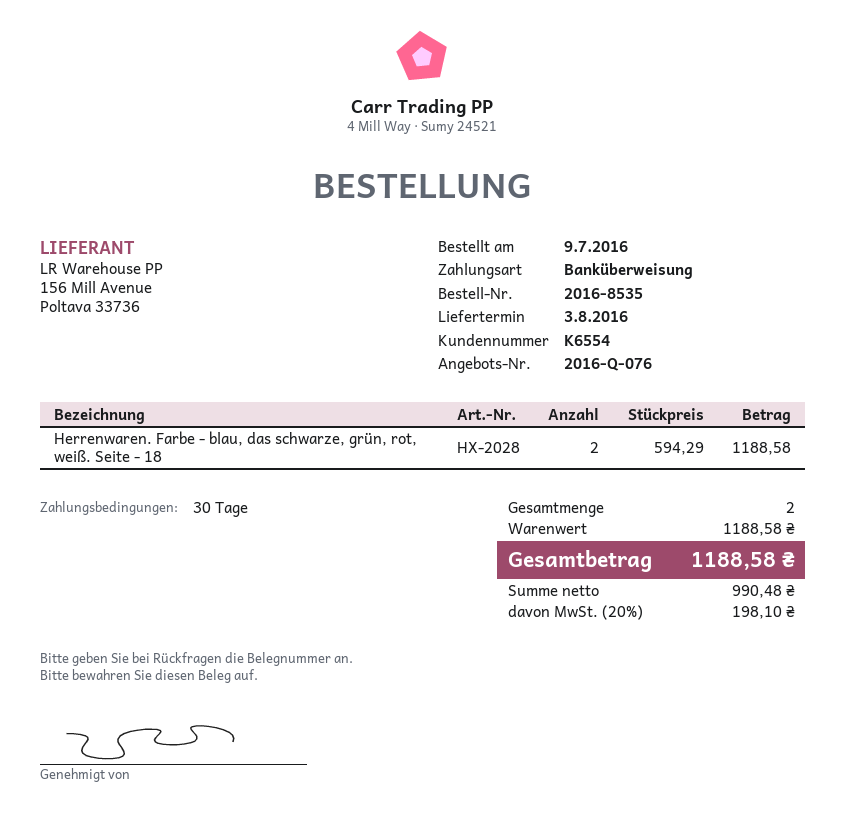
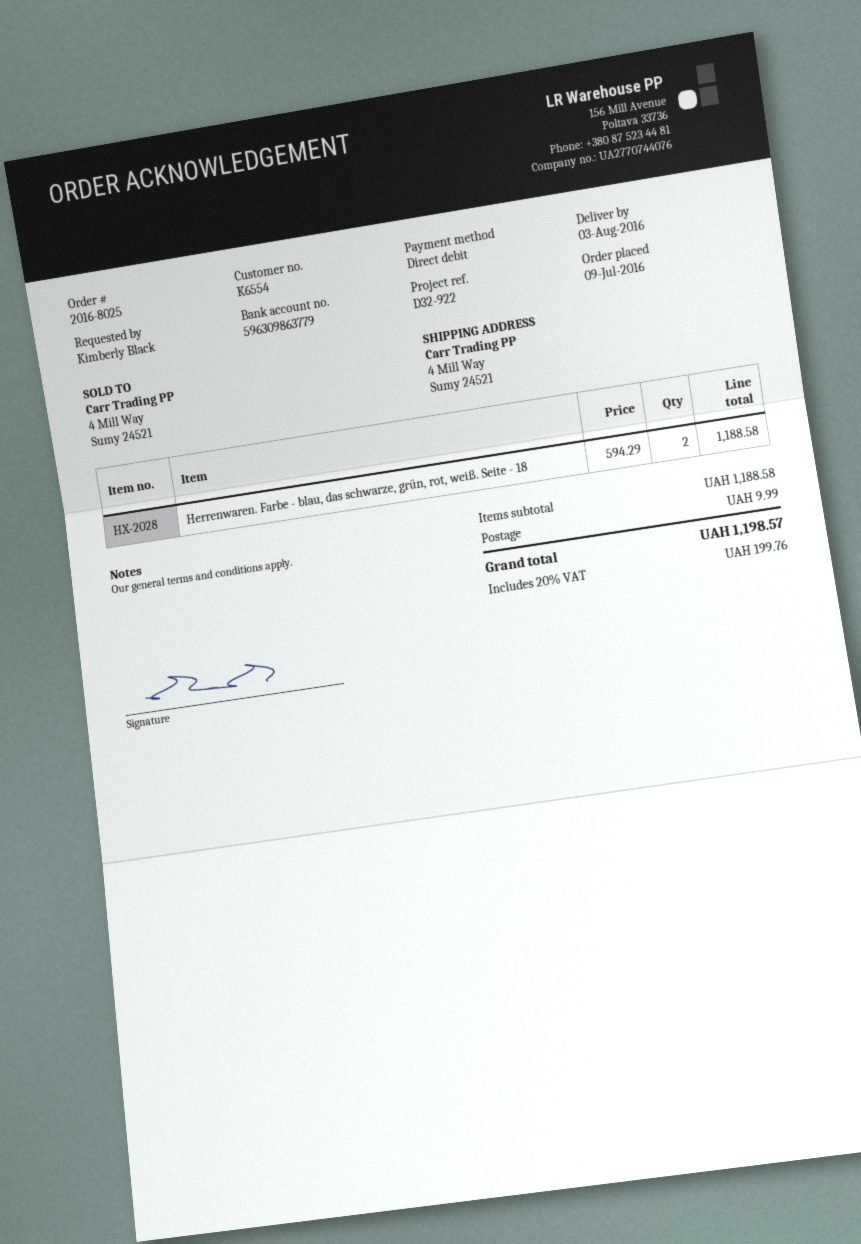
order number: 2016-8535 -> 2016-8025
payment method: bank transfer -> direct debit
shipping: none -> 9.99
tax: 20% = 198.10 -> 20% = 199.76
total: 1188.58 -> 1198.57

